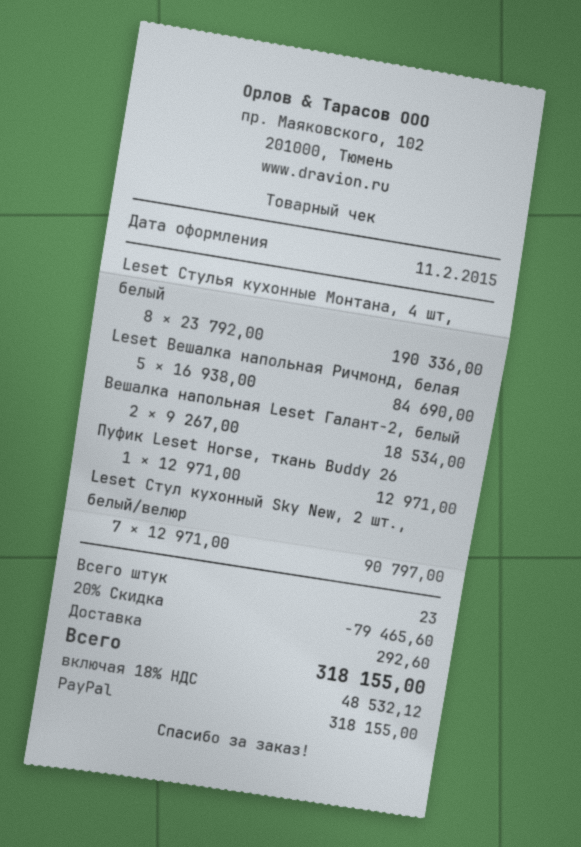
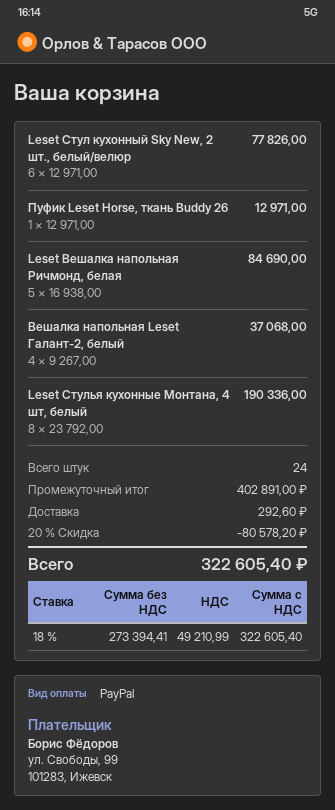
Вешалка напольная Leset Галант-2, белый: 2 x 9267.00 = 18534.00 -> 4 x 9267.00 = 37068.00
Leset Стул кухонный Sky New, 2 шт., белый/велюр: 7 x 12971.00 = 90797.00 -> 6 x 12971.00 = 77826.00
total quantity: 23 -> 24
discount: 20% = 79465.60 -> 20% = 80578.20
tax: 18% = 48532.12 -> 18% = 49210.99
total: 318155.00 -> 322605.40

